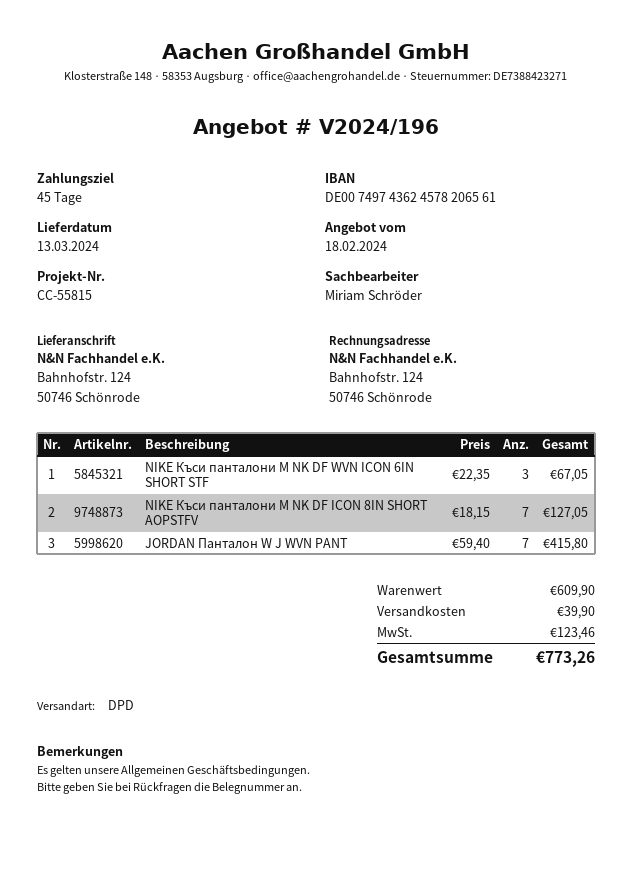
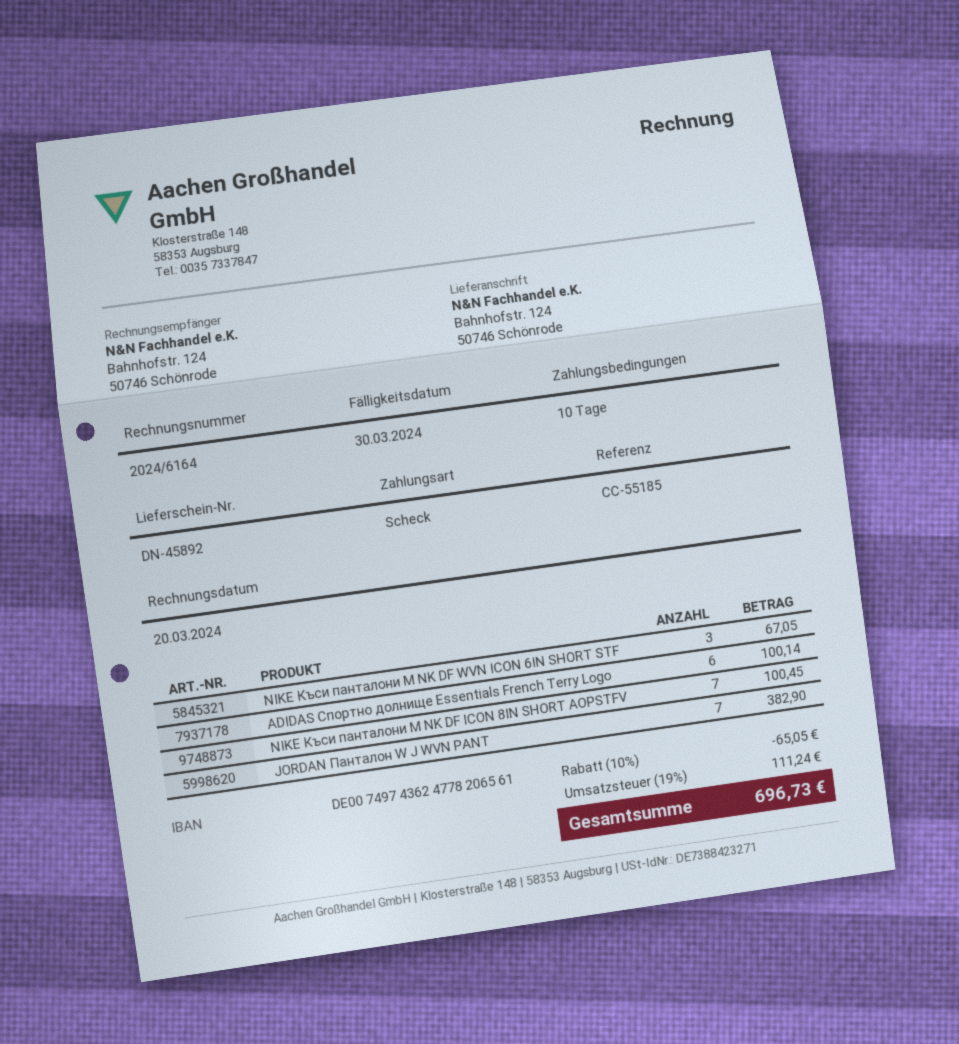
payment terms: 45 days -> 10 days
reference: CC-55815 -> CC-55185
bank account: DE00749743624578206561 -> DE00749743624778206561
NIKE Къси панталони M NK DF ICON 8IN SHORT AOPSTFV: 7 for 127.05 -> 7 for 100.45
JORDAN Панталон W J WVN PANT: 7 for 415.80 -> 7 for 382.90
ADIDAS Спортно долнище Essentials French Terry Logo: none -> 6 for 100.14
discount: none -> 10% = 65.05
shipping: 39.90 -> none
tax: 123.46 -> 111.24
total: 773.26 -> 696.73

